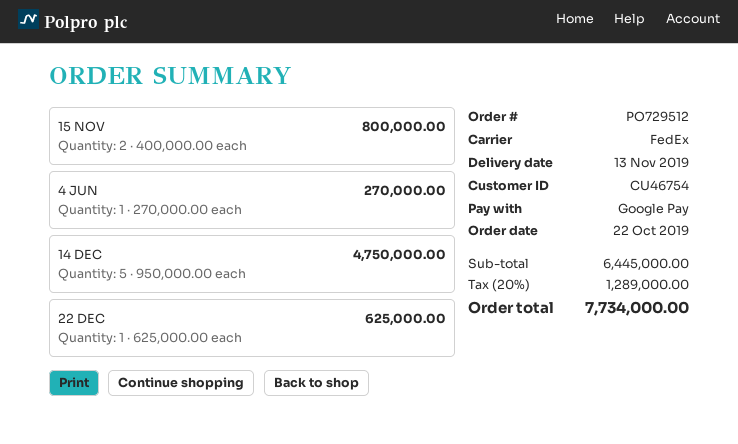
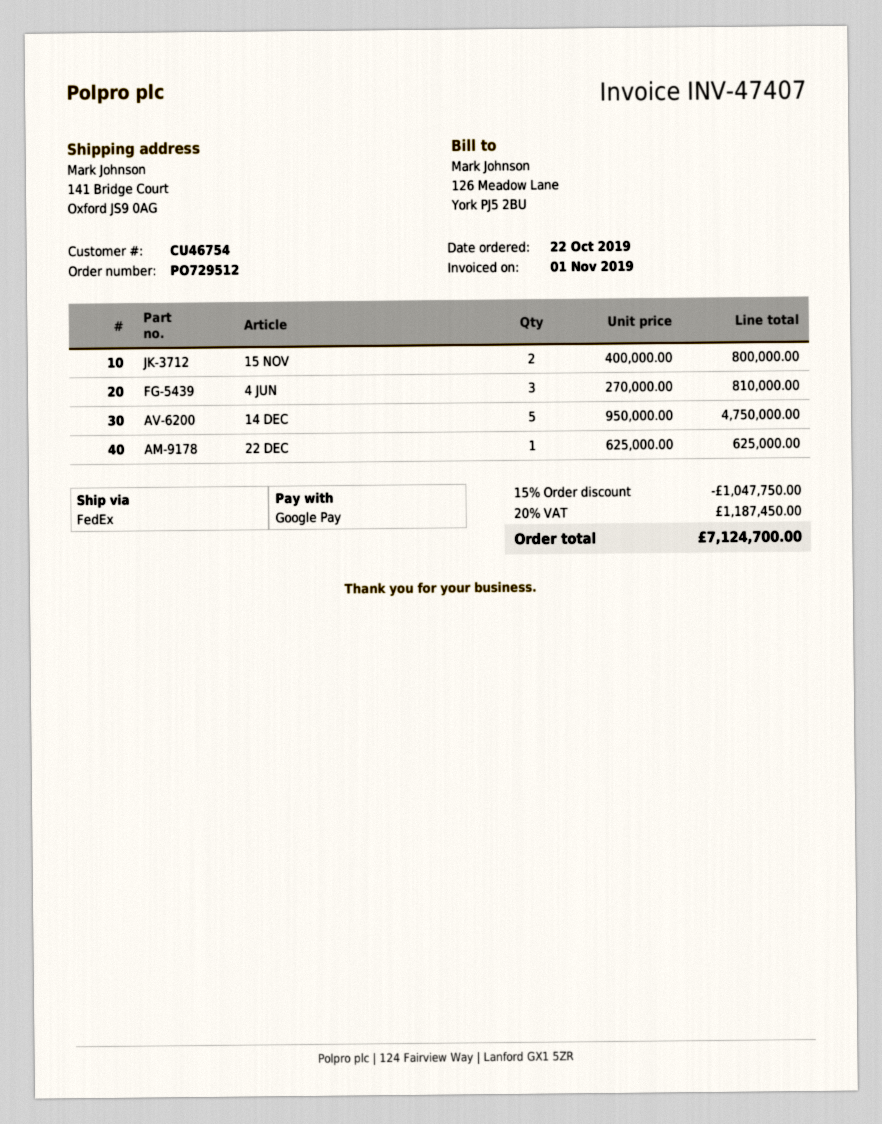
4 JUN: 1 x 270000.00 = 270000.00 -> 3 x 270000.00 = 810000.00
discount: none -> 15% = 1047750.00
tax: 20% = 1289000.00 -> 20% = 1187450.00
total: 7734000.00 -> 7124700.00

